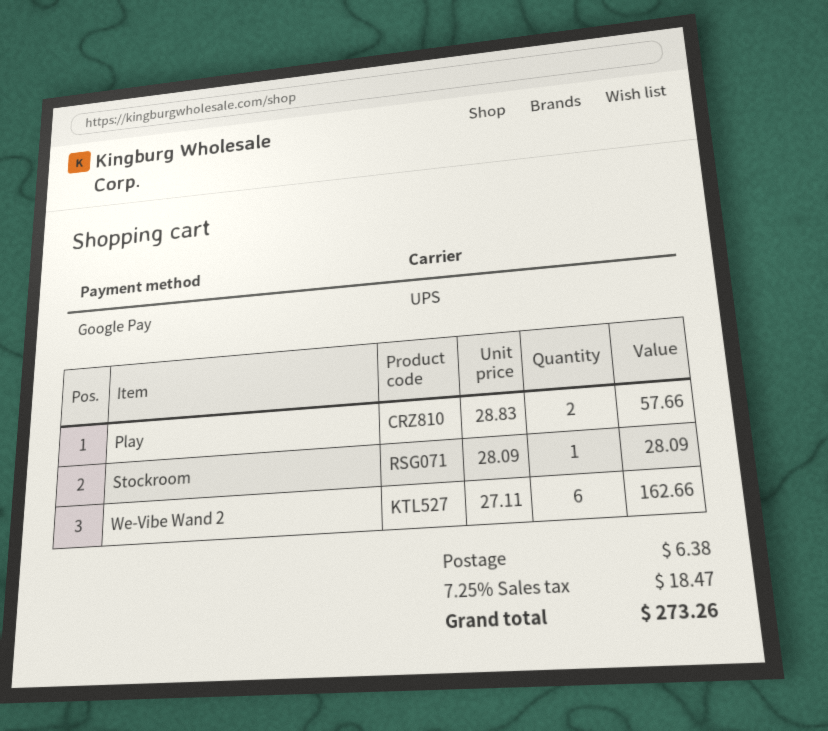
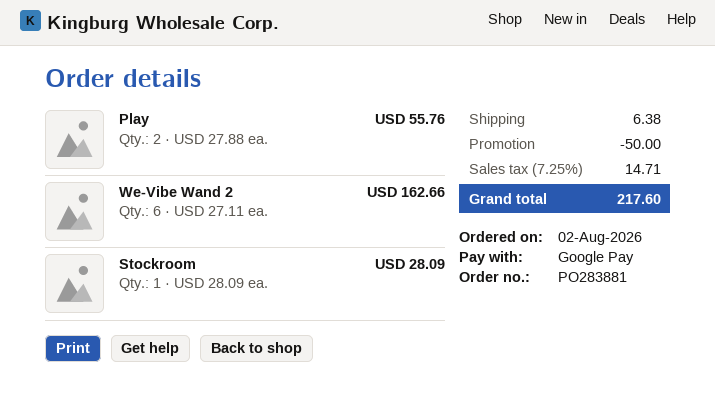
Play: 2 x 28.83 = 57.66 -> 2 x 27.88 = 55.76
discount: none -> 50.00
tax: 7.25% = 18.47 -> 7.25% = 14.71
total: 273.26 -> 217.60

